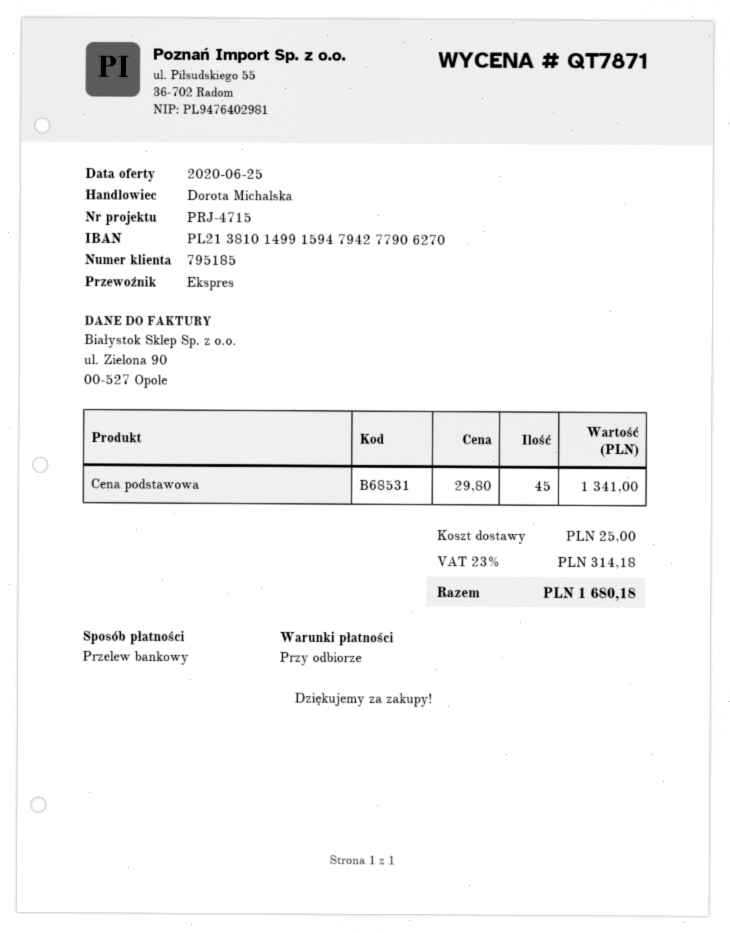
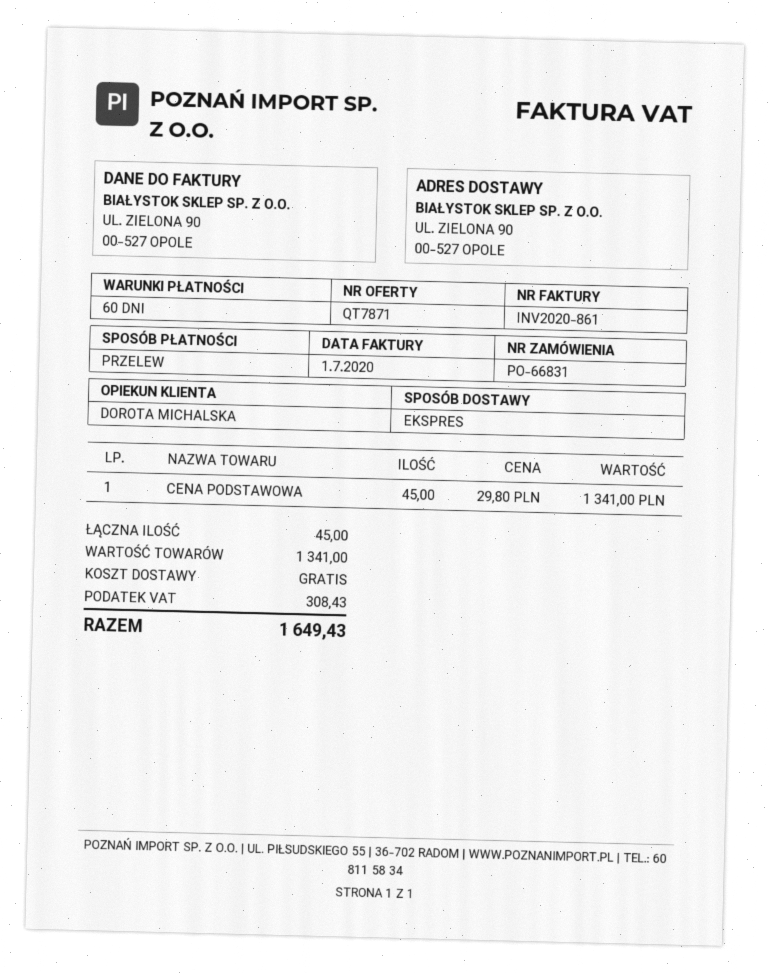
payment terms: on receipt -> 60 days
shipping: 25.00 -> 0.00
tax: 314.18 -> 308.43
total: 1680.18 -> 1649.43

